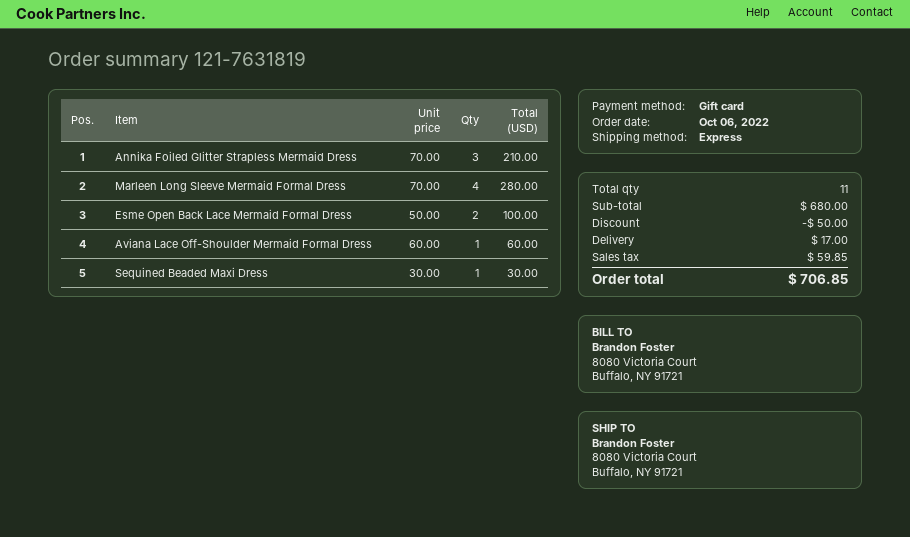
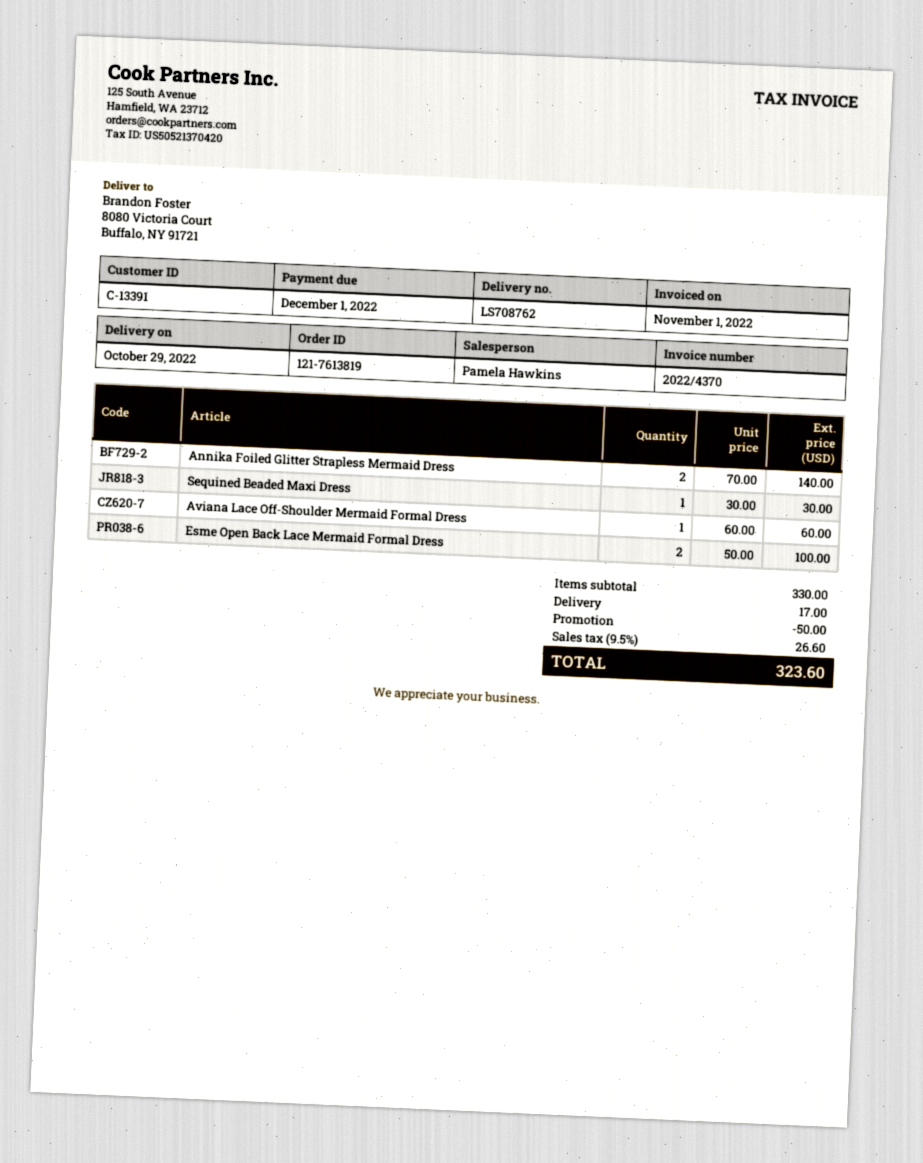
order number: 121-7631819 -> 121-7613819
Annika Foiled Glitter Strapless Mermaid Dress: 3 x 70.00 = 210.00 -> 2 x 70.00 = 140.00
Marleen Long Sleeve Mermaid Formal Dress: 4 x 70.00 = 280.00 -> none
subtotal: 680.00 -> 330.00
tax: 59.85 -> 26.60
total: 706.85 -> 323.60

